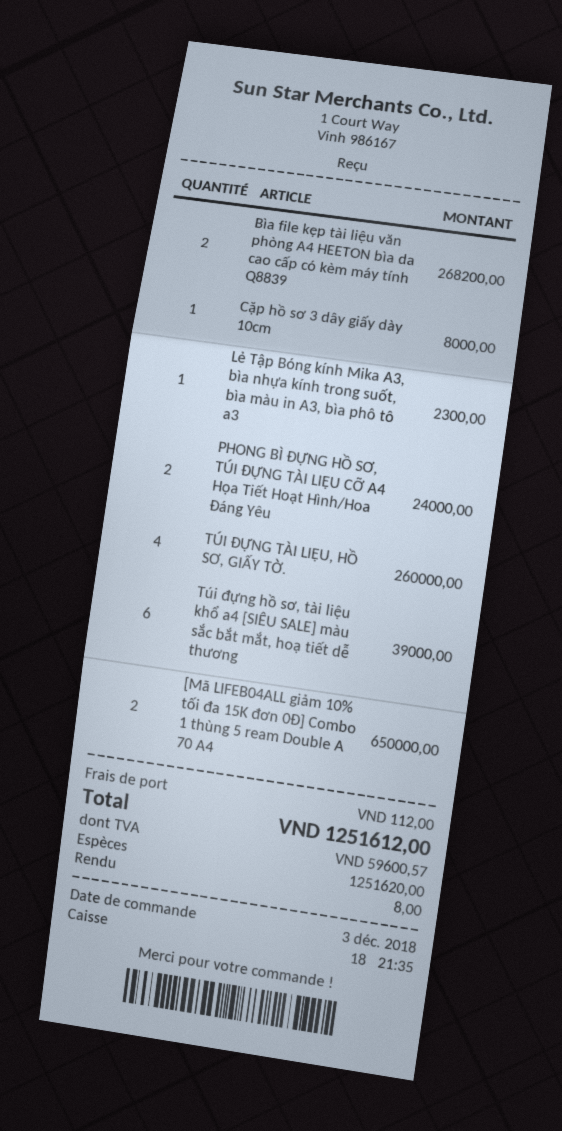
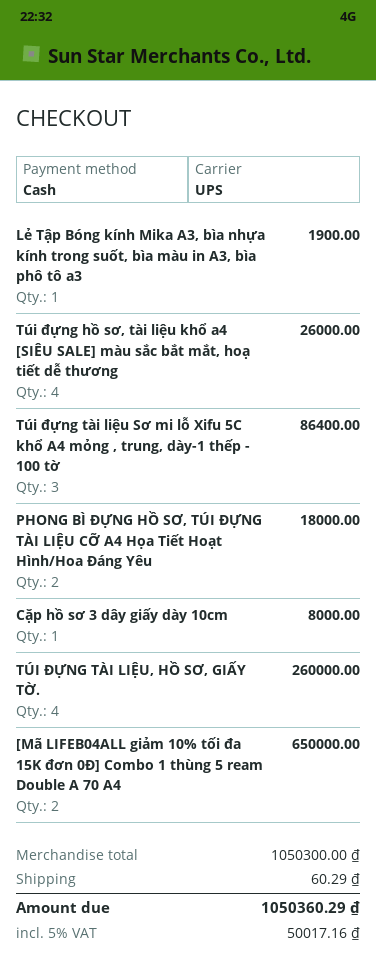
Bìa file kẹp tài liệu văn phòng A4 HEETON bìa da cao cấp có kèm máy tính Q8839: 2 for 268200.00 -> none
Lẻ Tập Bóng kính Mika A3, bìa nhựa kính trong suốt, bìa màu in A3, bìa phô tô a3: 1 for 2300.00 -> 1 for 1900.00
PHONG BÌ ĐỰNG HỒ SƠ, TÚI ĐỰNG TÀI LIỆU CỠ A4 Họa Tiết Hoạt Hình/Hoa Đáng Yêu: 2 for 24000.00 -> 2 for 18000.00
Túi đựng hồ sơ, tài liệu khổ a4 [SIÊU SALE] màu sắc bắt mắt, hoạ tiết dễ thương: 6 for 39000.00 -> 4 for 26000.00
Túi đựng tài liệu Sơ mi lỗ Xifu 5C khổ A4 mỏng , trung, dày-1 thếp - 100 tờ: none -> 3 for 86400.00
shipping: 112.00 -> 60.29
tax: 59600.57 -> 50017.16
total: 1251612.00 -> 1050360.29

